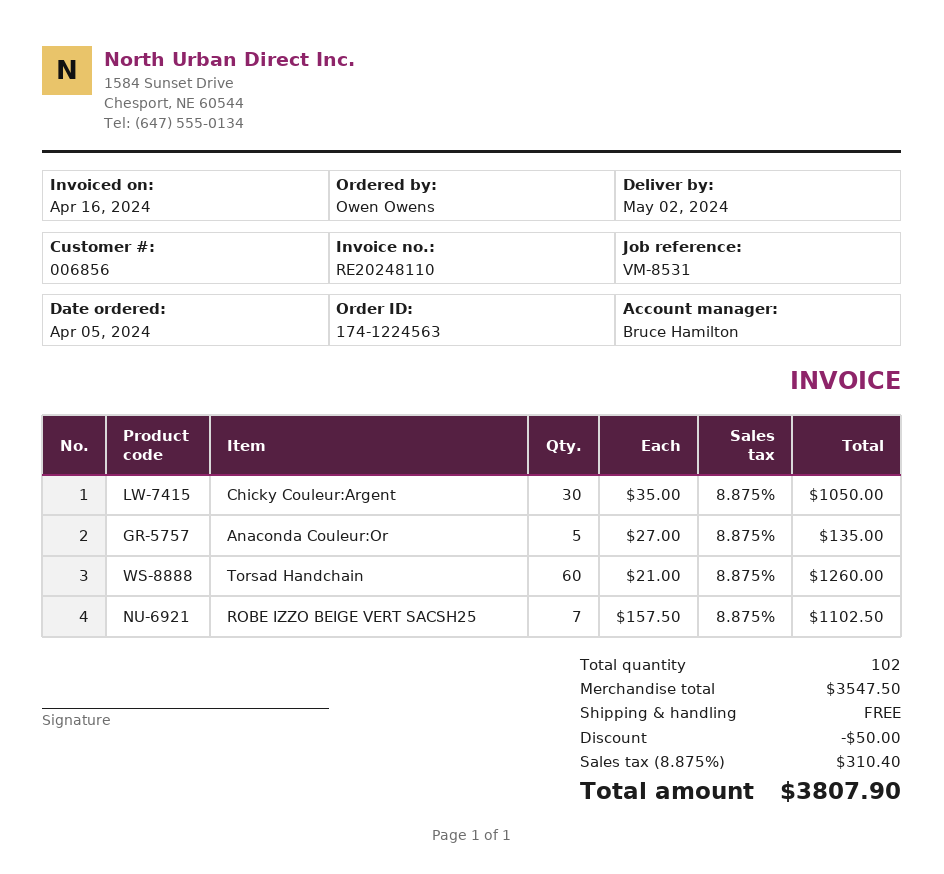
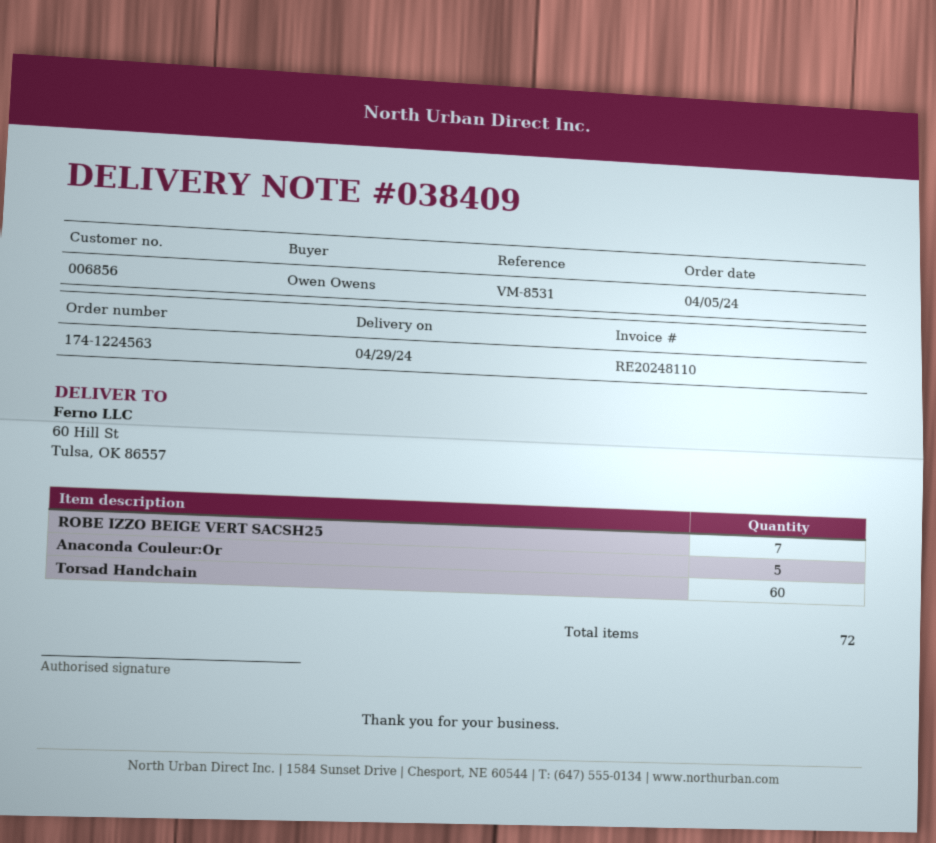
delivery date: 2024-05-02 -> 2024-04-29
Chicky Couleur:Argent: 30 -> none
total quantity: 102 -> 72

